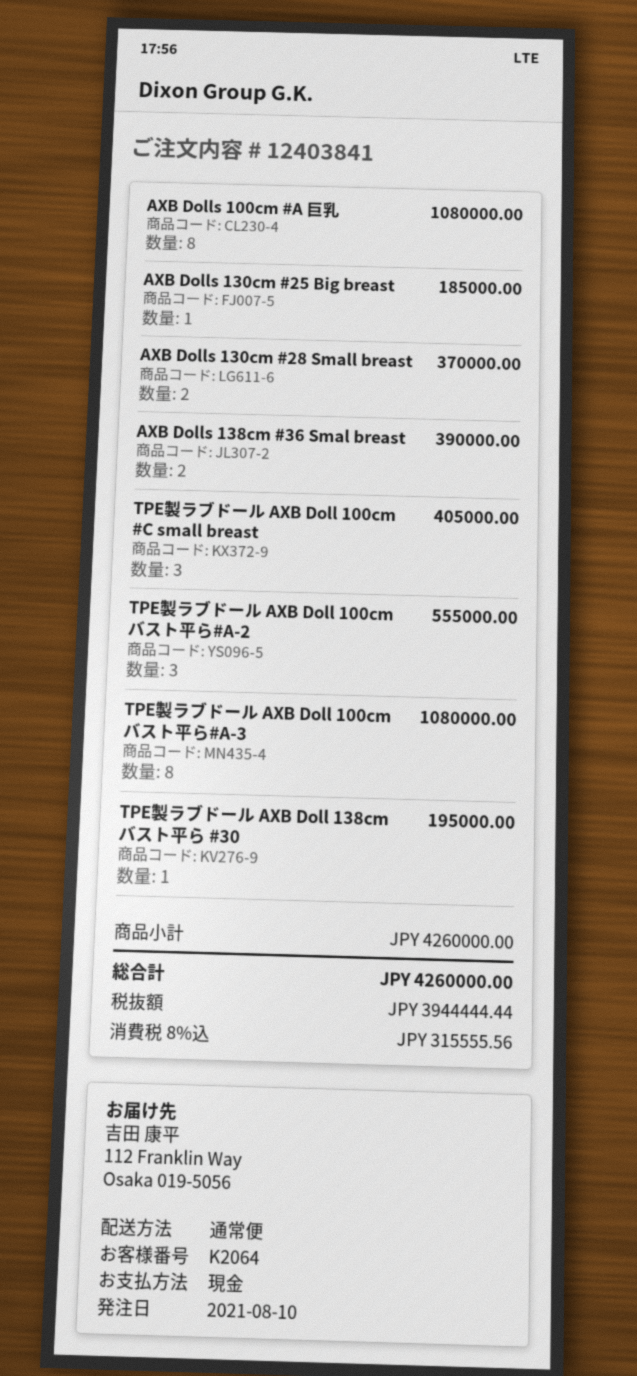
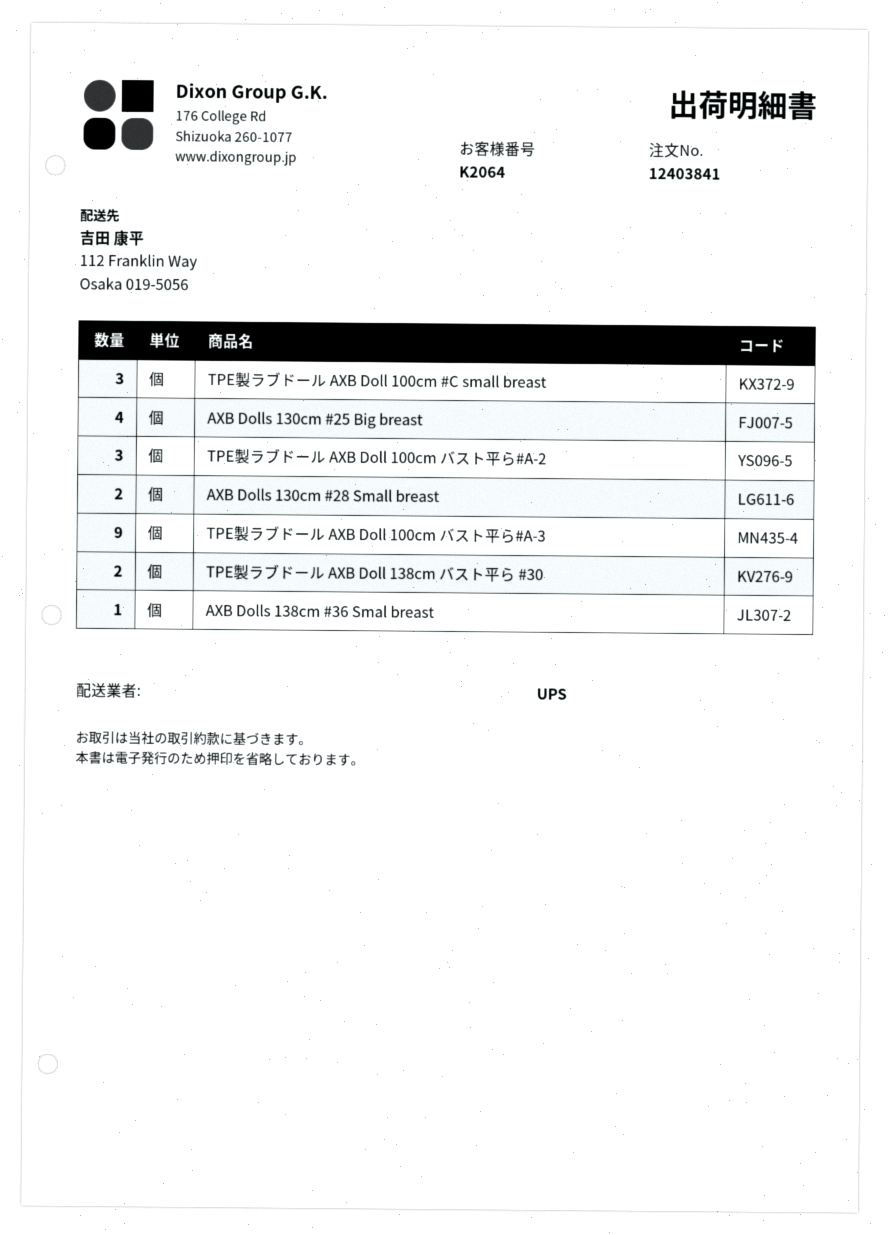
shipping method: standard -> UPS
AXB Dolls 100cm #A 巨乳: 8 -> none
AXB Dolls 130cm #25 Big breast: 1 -> 4
AXB Dolls 138cm #36 Smal breast: 2 -> 1
TPE製ラブドール AXB Doll 100cm バスト平ら#A-3: 8 -> 9
TPE製ラブドール AXB Doll 138cm バスト平ら #30: 1 -> 2

